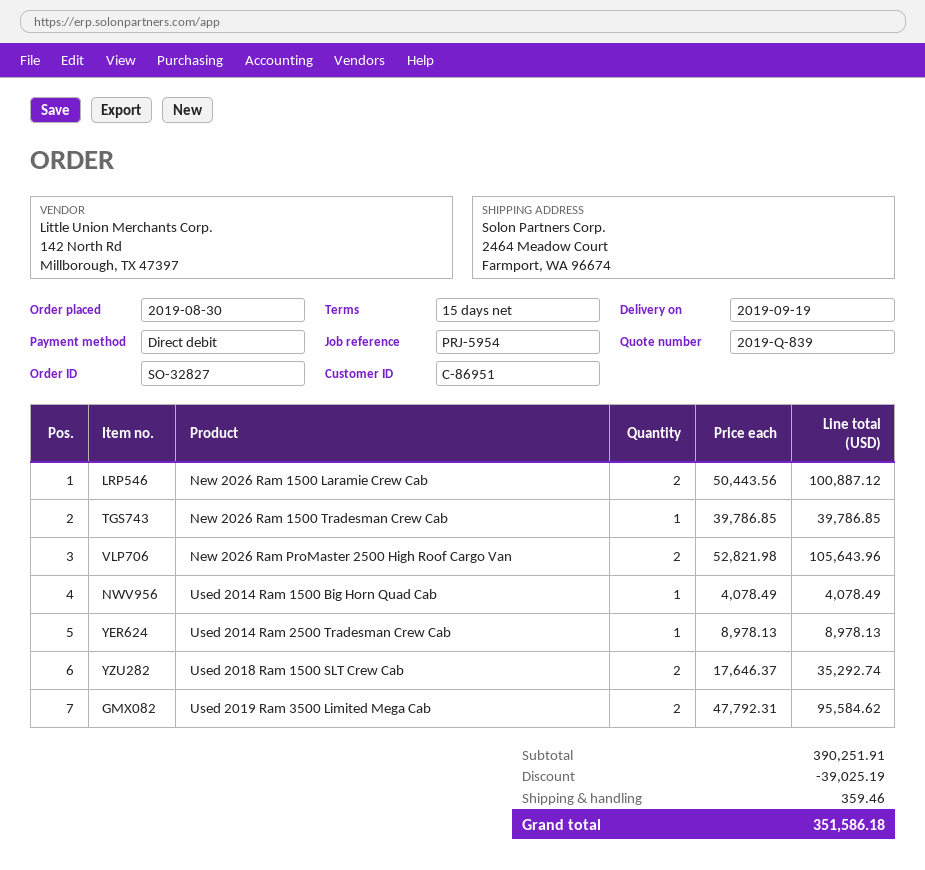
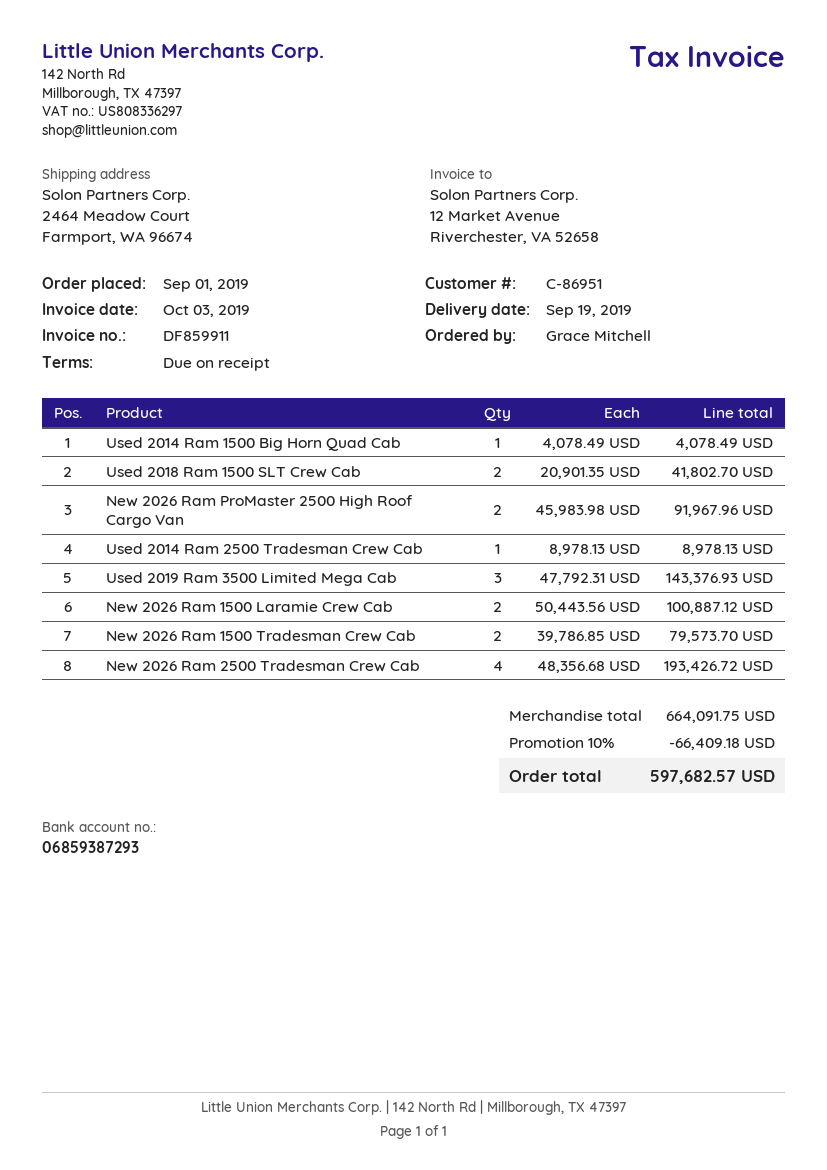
order date: 2019-08-30 -> 2019-09-01
payment terms: 15 days -> on receipt
New 2026 Ram 1500 Tradesman Crew Cab: 1 x 39786.85 = 39786.85 -> 2 x 39786.85 = 79573.70
New 2026 Ram ProMaster 2500 High Roof Cargo Van: 2 x 52821.98 = 105643.96 -> 2 x 45983.98 = 91967.96
Used 2018 Ram 1500 SLT Crew Cab: 2 x 17646.37 = 35292.74 -> 2 x 20901.35 = 41802.70
Used 2019 Ram 3500 Limited Mega Cab: 2 x 47792.31 = 95584.62 -> 3 x 47792.31 = 143376.93
New 2026 Ram 2500 Tradesman Crew Cab: none -> 4 x 48356.68 = 193426.72
subtotal: 390251.91 -> 664091.75
discount: 39025.19 -> 66409.18
shipping: 359.46 -> none
total: 351586.18 -> 597682.57

